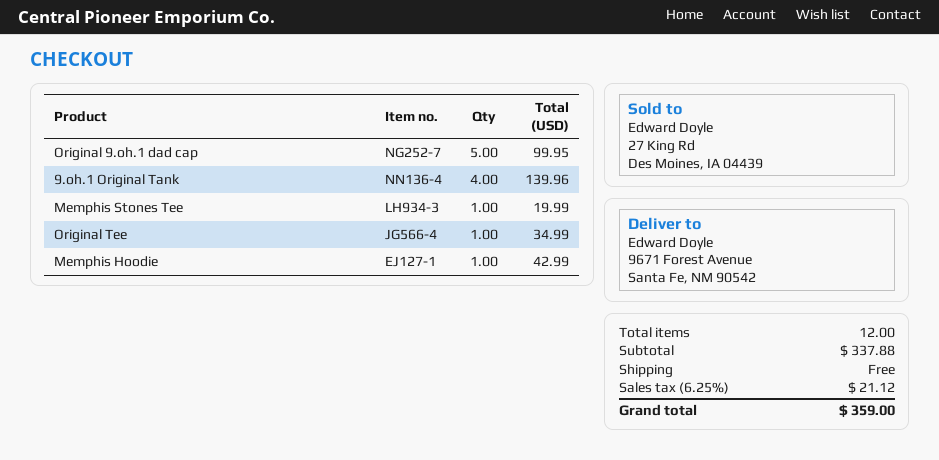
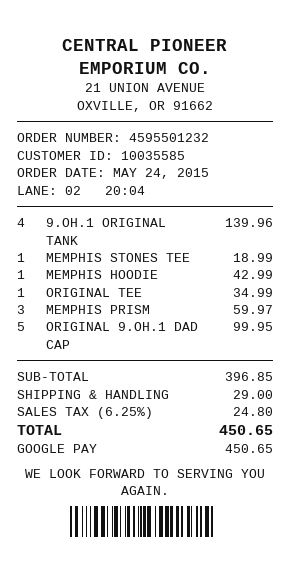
Memphis Stones Tee: 1 for 19.99 -> 1 for 18.99
MEMPHIS PRISM: none -> 3 for 59.97
subtotal: 337.88 -> 396.85
shipping: 0.00 -> 29.00
tax: 6.25% = 21.12 -> 6.25% = 24.80
total: 359.00 -> 450.65

